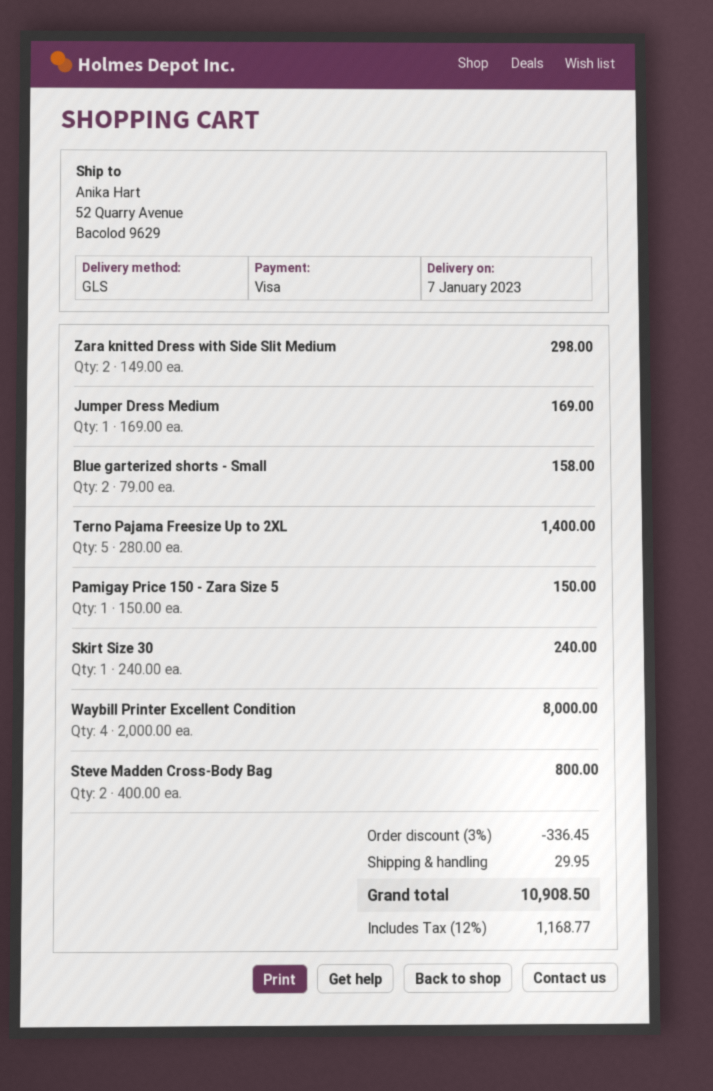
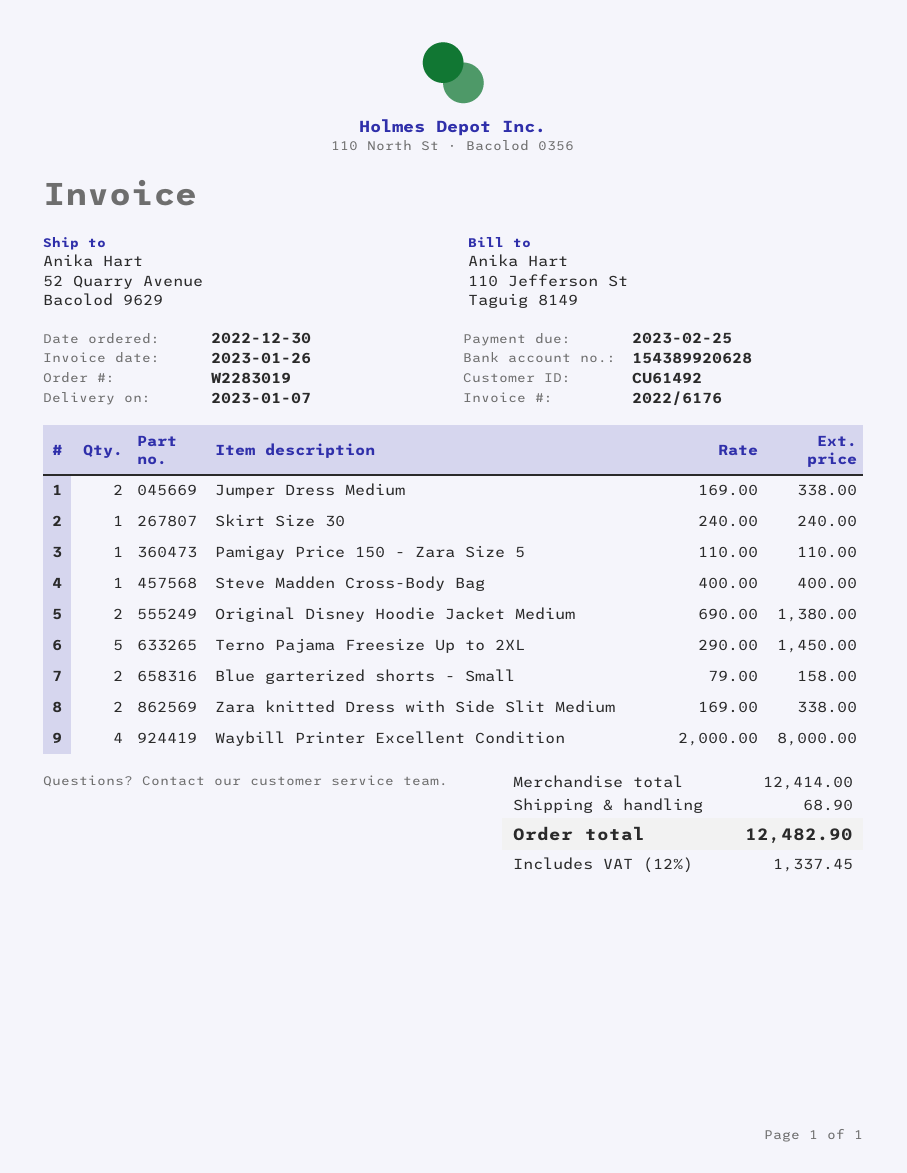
Zara knitted Dress with Side Slit Medium: 2 x 149.00 = 298.00 -> 2 x 169.00 = 338.00
Jumper Dress Medium: 1 x 169.00 = 169.00 -> 2 x 169.00 = 338.00
Terno Pajama Freesize Up to 2XL: 5 x 280.00 = 1400.00 -> 5 x 290.00 = 1450.00
Pamigay Price 150 - Zara Size 5: 1 x 150.00 = 150.00 -> 1 x 110.00 = 110.00
Steve Madden Cross-Body Bag: 2 x 400.00 = 800.00 -> 1 x 400.00 = 400.00
Original Disney Hoodie Jacket Medium: none -> 2 x 690.00 = 1380.00
discount: 3% = 336.45 -> none
shipping: 29.95 -> 68.90
tax: 12% = 1168.77 -> 12% = 1337.45
total: 10908.50 -> 12482.90

